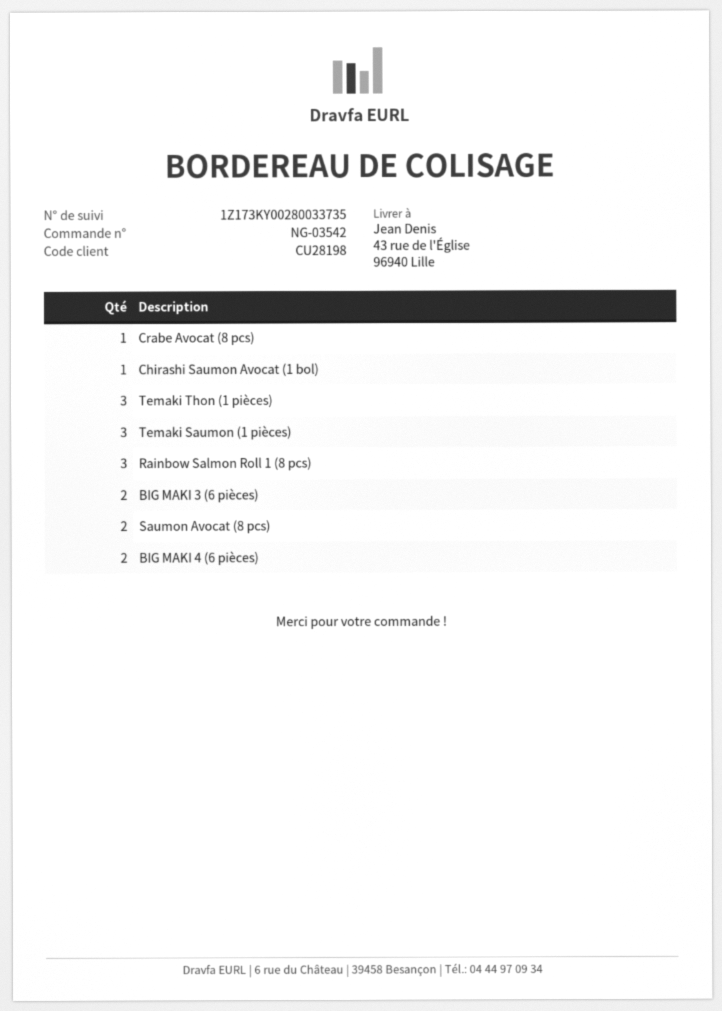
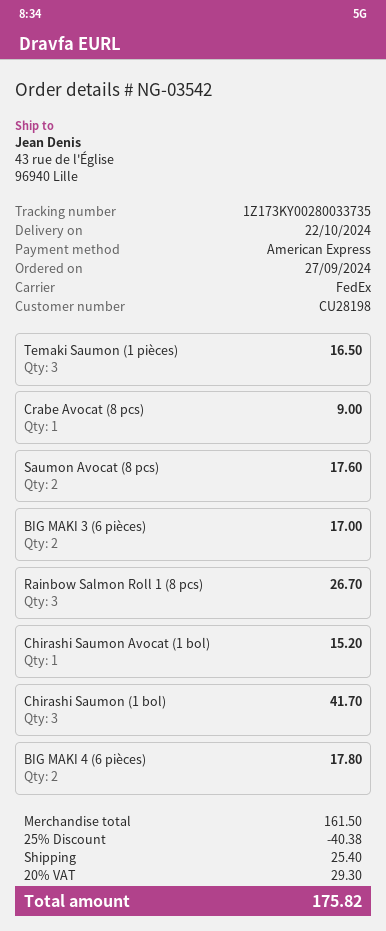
Temaki Thon (1 pièces): 3 -> none
Chirashi Saumon (1 bol): none -> 3

